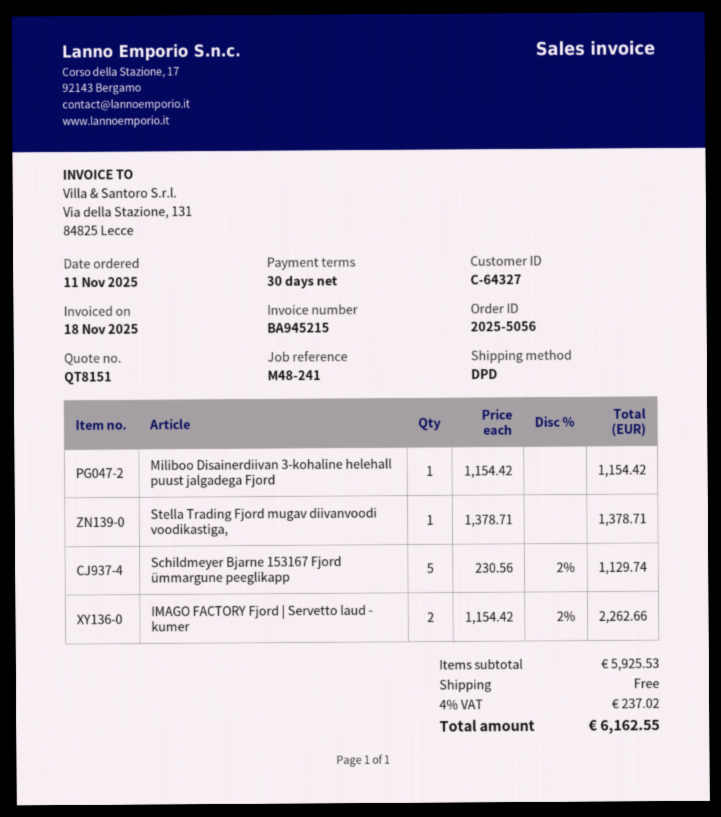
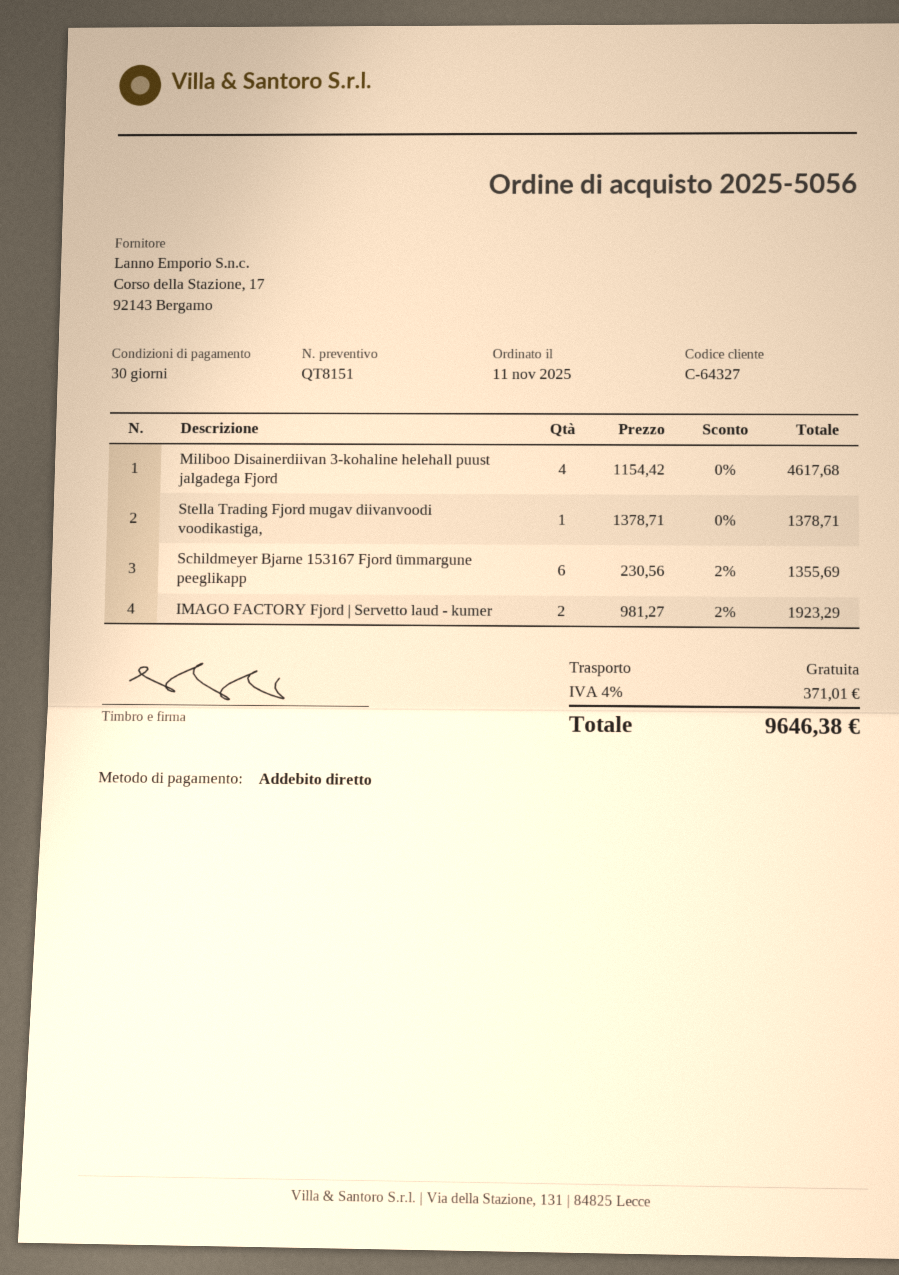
Miliboo Disainerdiivan 3-kohaline helehall puust jalgadega Fjord: 1 x 1154.42 = 1154.42 -> 4 x 1154.42 = 4617.68
Schildmeyer Bjarne 153167 Fjord ümmargune peeglikapp: 5 x 230.56 - 2% = 1129.74 -> 6 x 230.56 - 2% = 1355.69
IMAGO FACTORY Fjord | Servetto laud - kumer: 2 x 1154.42 - 2% = 2262.66 -> 2 x 981.27 - 2% = 1923.29
tax: 4% = 237.02 -> 4% = 371.01
total: 6162.55 -> 9646.38

